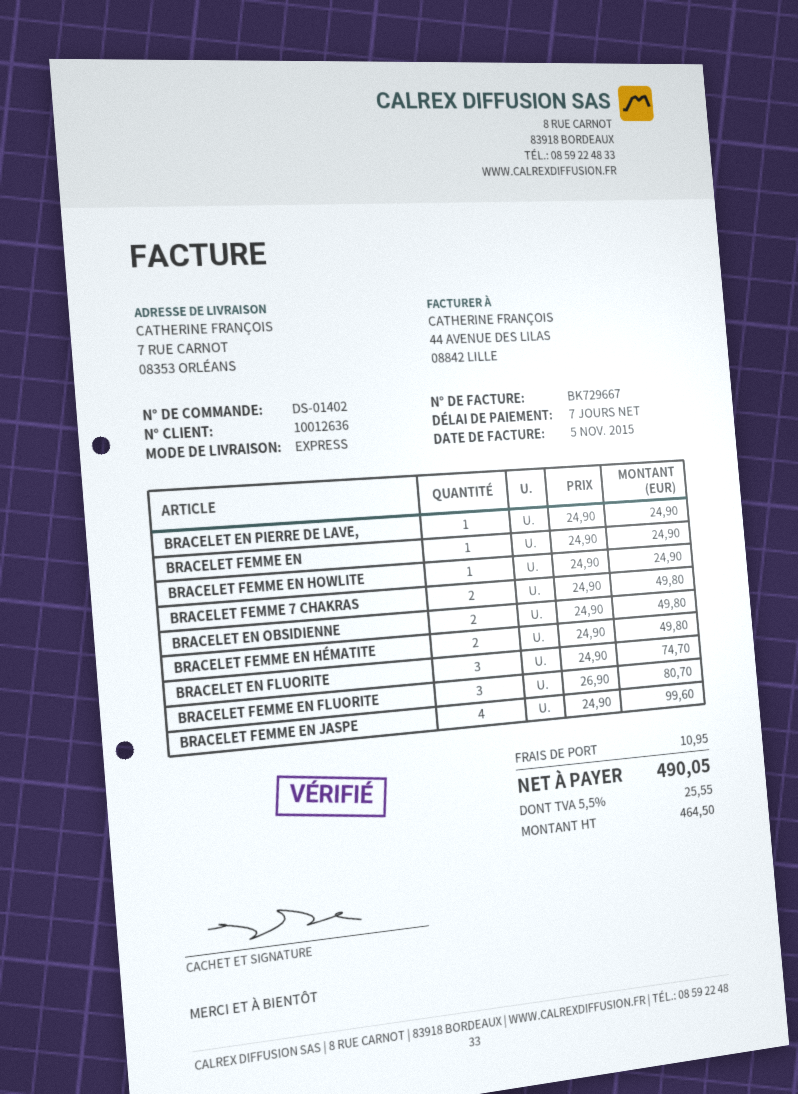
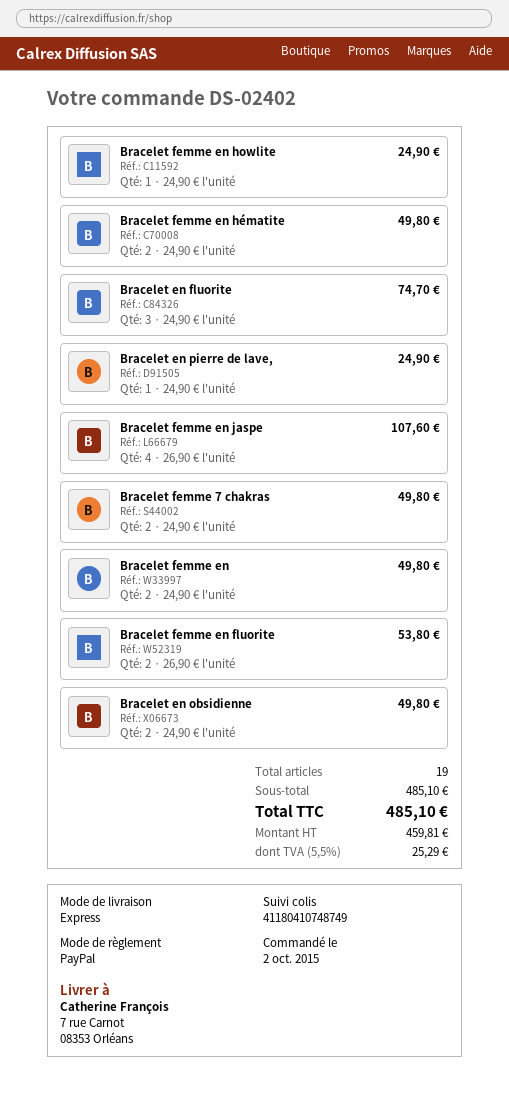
order number: DS-01402 -> DS-02402
BRACELET FEMME EN: 1 x 24.90 = 24.90 -> 2 x 24.90 = 49.80
BRACELET FEMME EN FLUORITE: 3 x 26.90 = 80.70 -> 2 x 26.90 = 53.80
BRACELET FEMME EN JASPE: 4 x 24.90 = 99.60 -> 4 x 26.90 = 107.60
shipping: 10.95 -> none
net: 464.50 -> 459.81
tax: 5.5% = 25.55 -> 5.5% = 25.29
total: 490.05 -> 485.10

